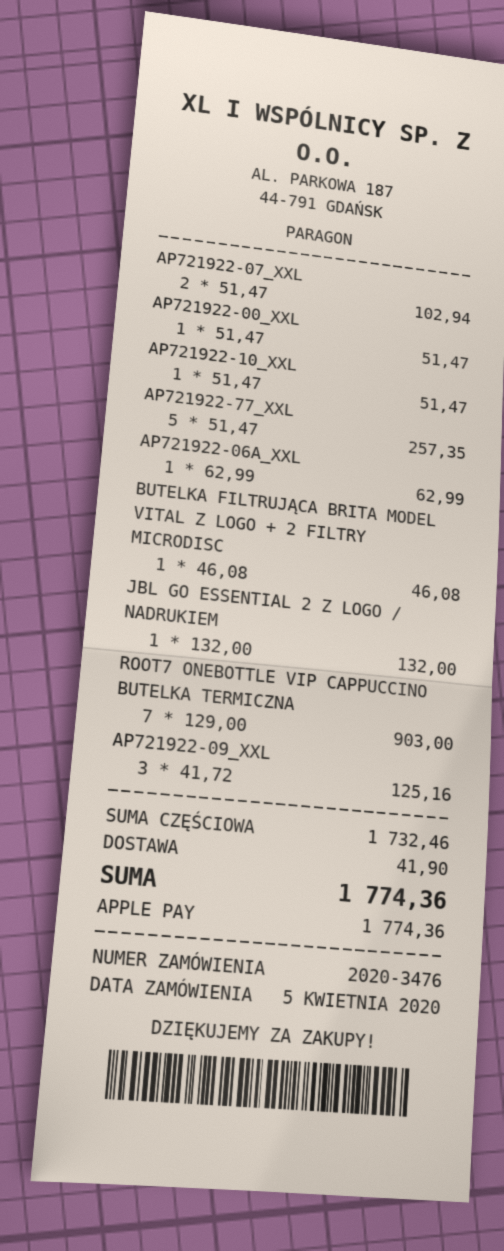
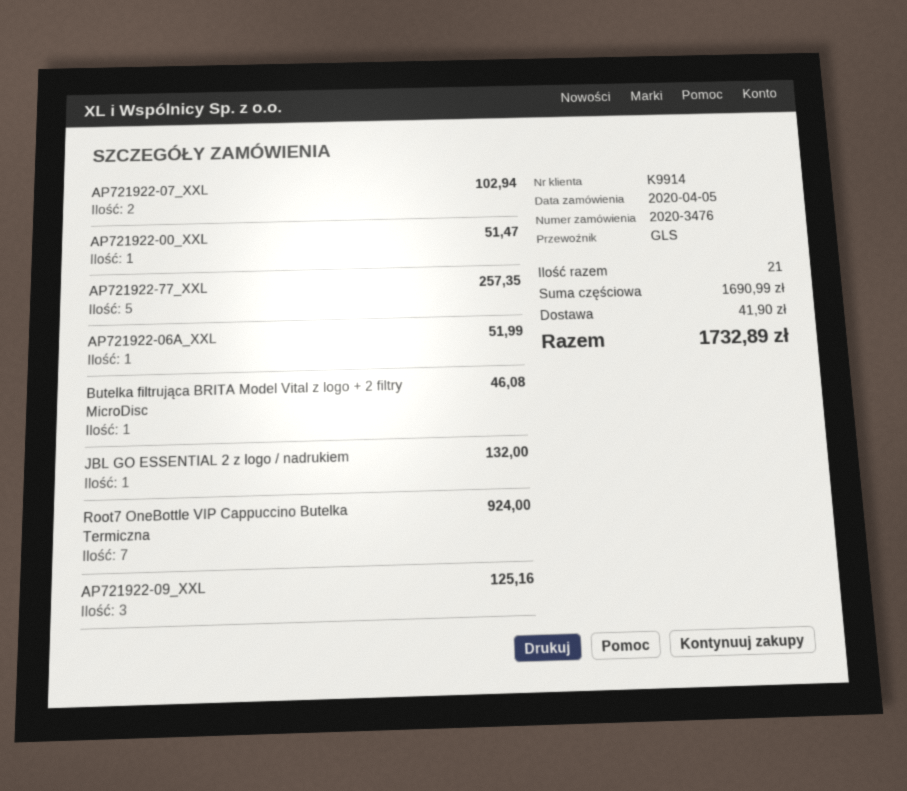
AP721922-10_XXL: 1 for 51.47 -> none
AP721922-06A_XXL: 1 for 62.99 -> 1 for 51.99
ROOT7 ONEBOTTLE VIP CAPPUCCINO BUTELKA TERMICZNA: 7 for 903.00 -> 7 for 924.00
subtotal: 1732.46 -> 1690.99
total: 1774.36 -> 1732.89

